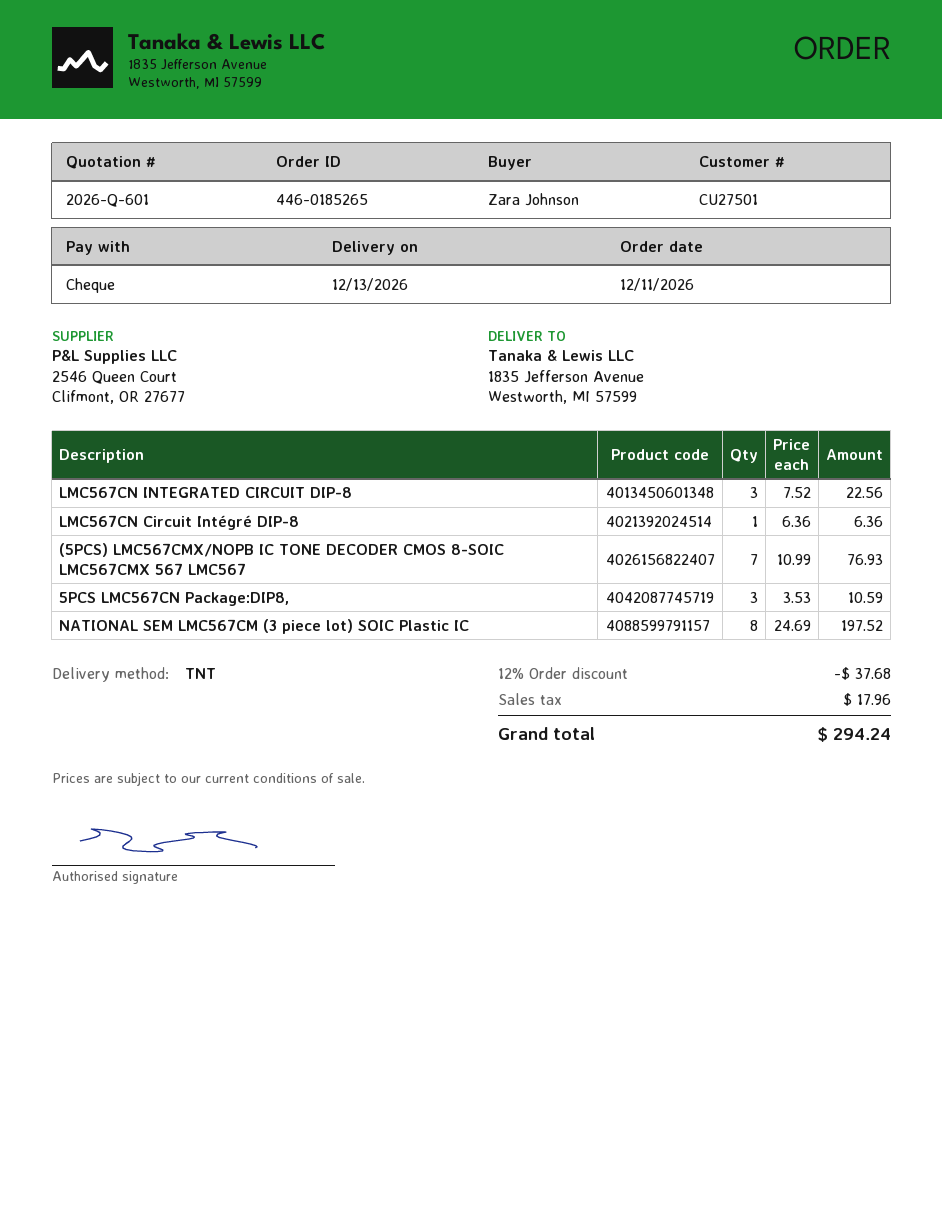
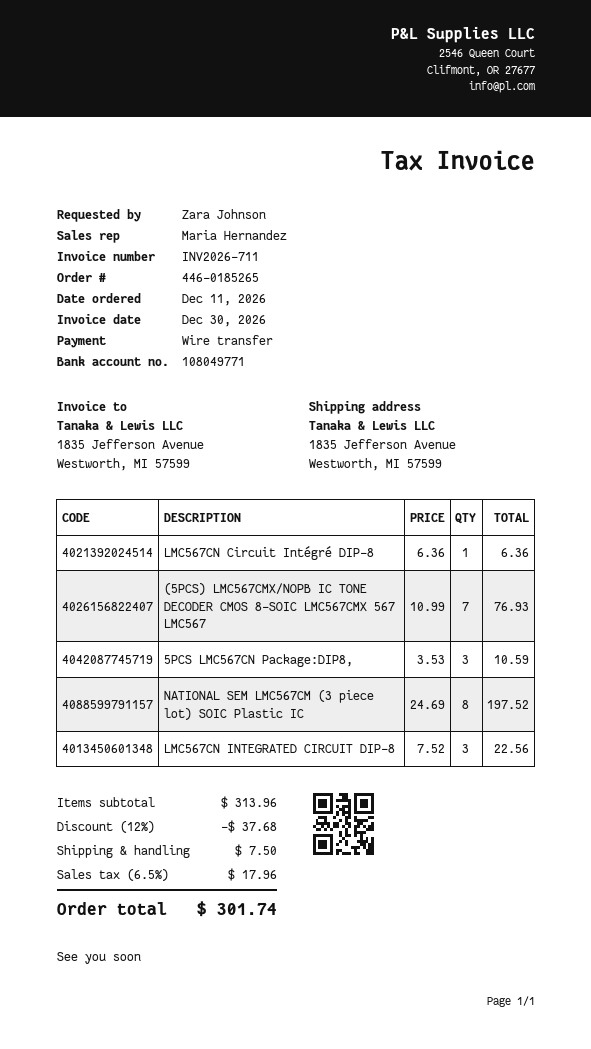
payment method: cheque -> bank transfer
shipping: none -> 7.50
total: 294.24 -> 301.74

